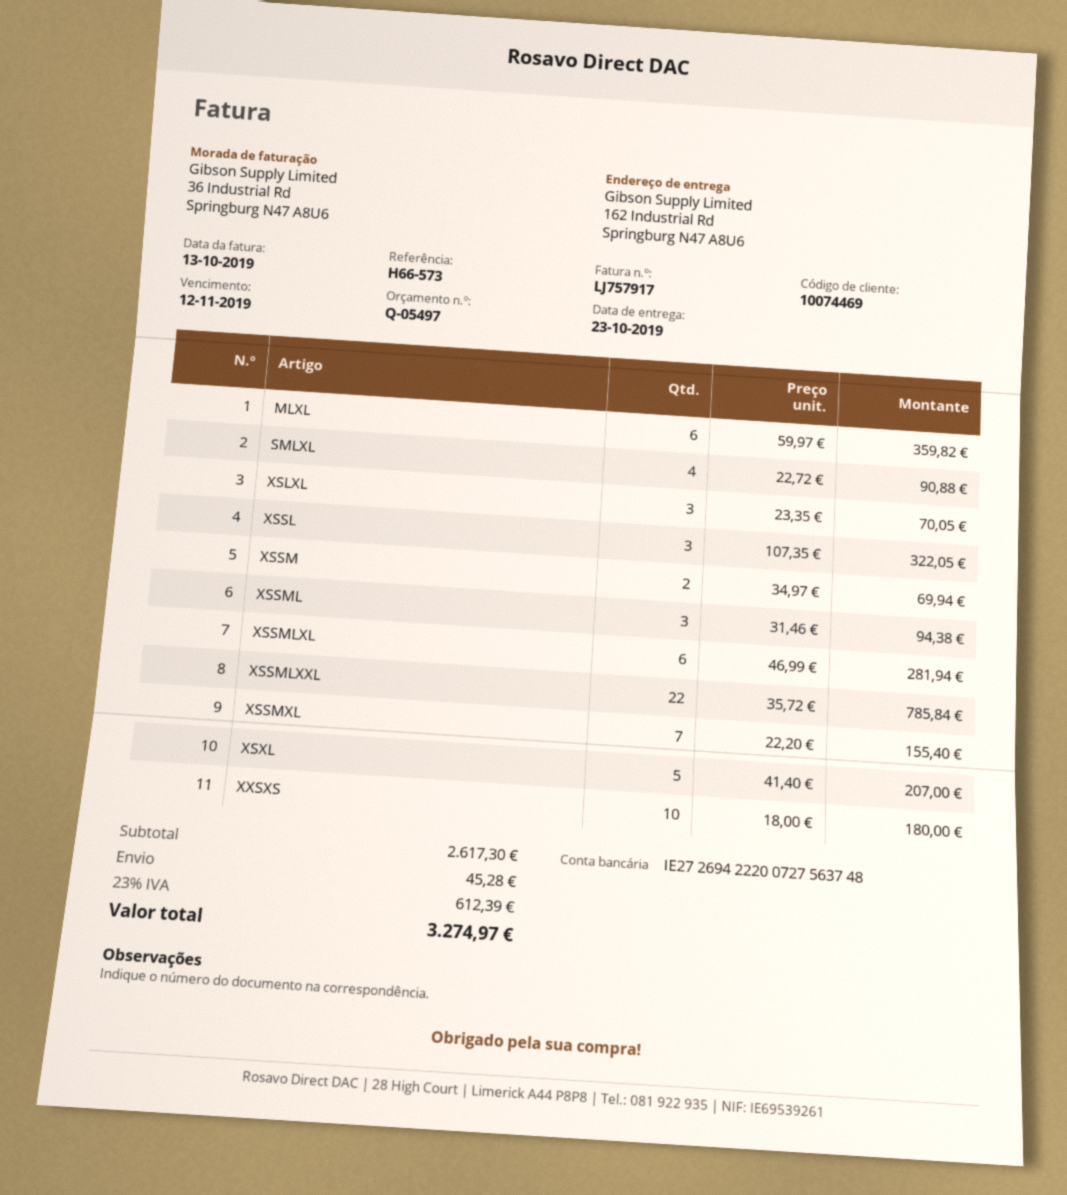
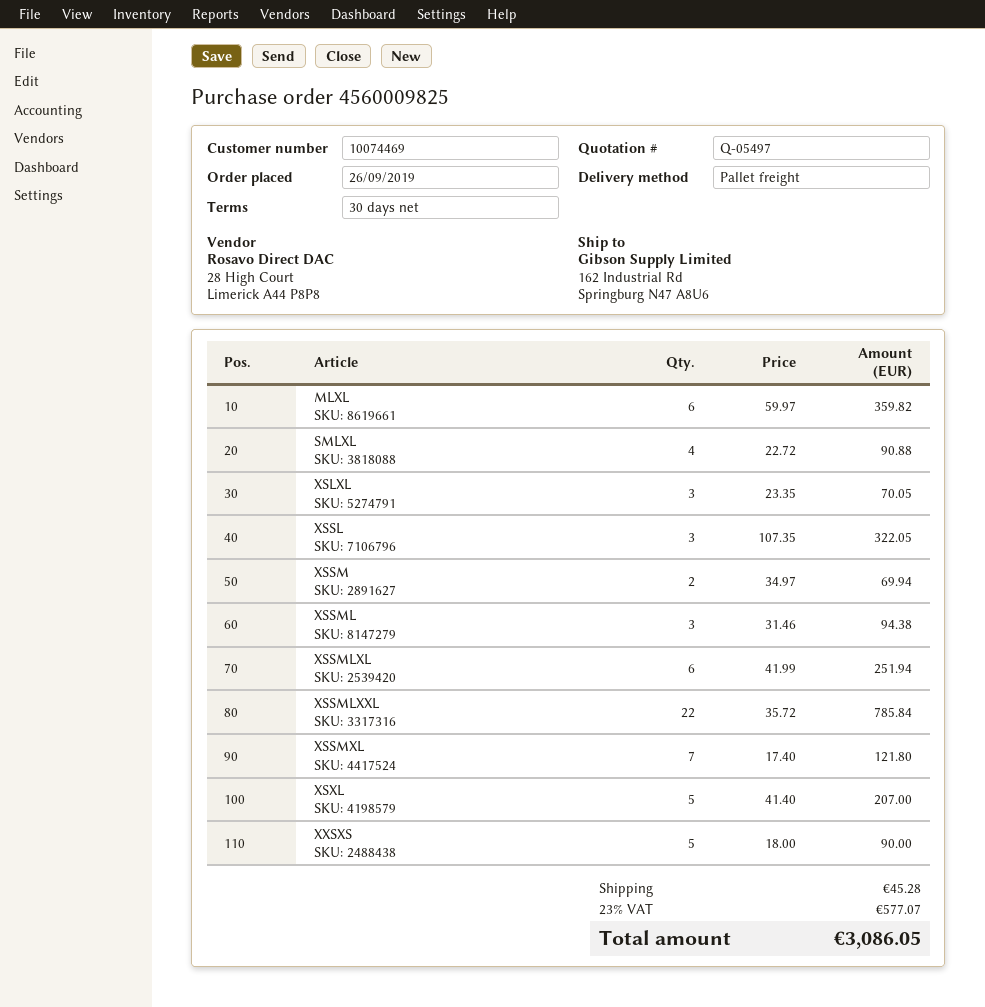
XSSMLXL: 6 x 46.99 = 281.94 -> 6 x 41.99 = 251.94
XSSMXL: 7 x 22.20 = 155.40 -> 7 x 17.40 = 121.80
XXSXS: 10 x 18.00 = 180.00 -> 5 x 18.00 = 90.00
tax: 23% = 612.39 -> 23% = 577.07
total: 3274.97 -> 3086.05

